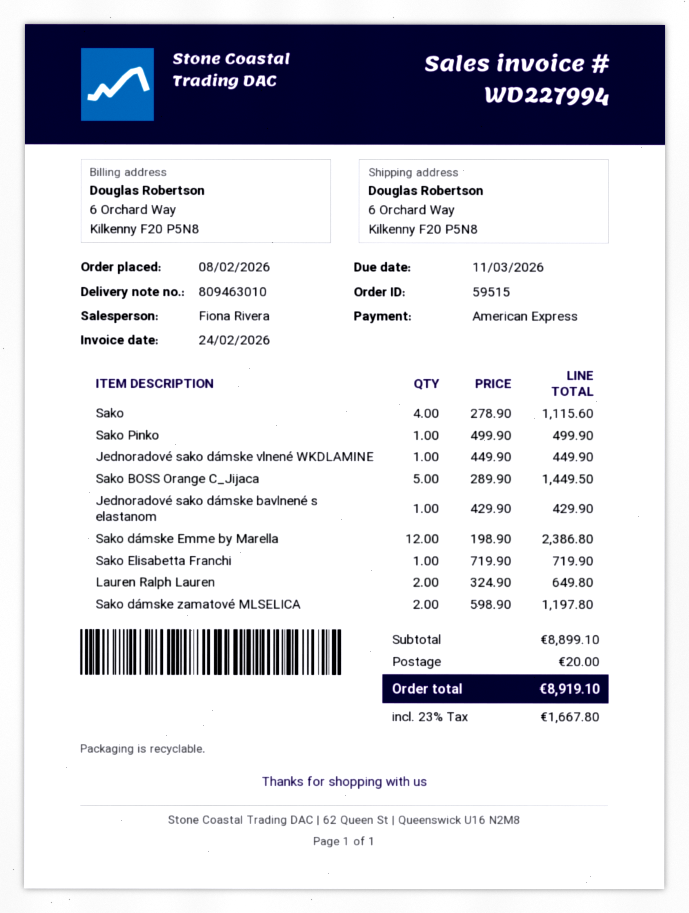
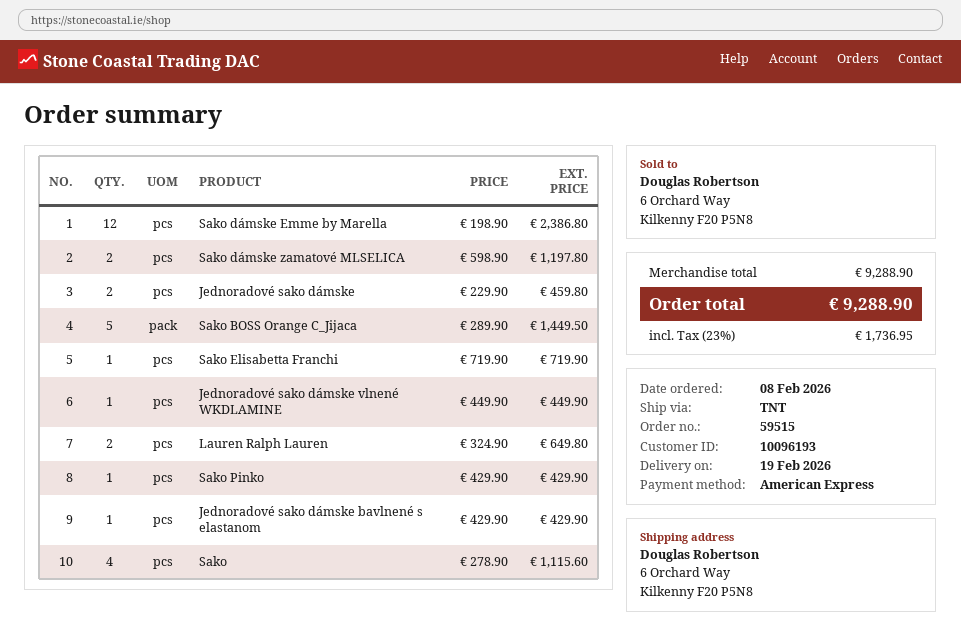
Sako Pinko: 1 x 499.90 = 499.90 -> 1 x 429.90 = 429.90
Jednoradové sako dámske: none -> 2 x 229.90 = 459.80
subtotal: 8899.10 -> 9288.90
shipping: 20.00 -> none
tax: 23% = 1667.80 -> 23% = 1736.95
total: 8919.10 -> 9288.90

